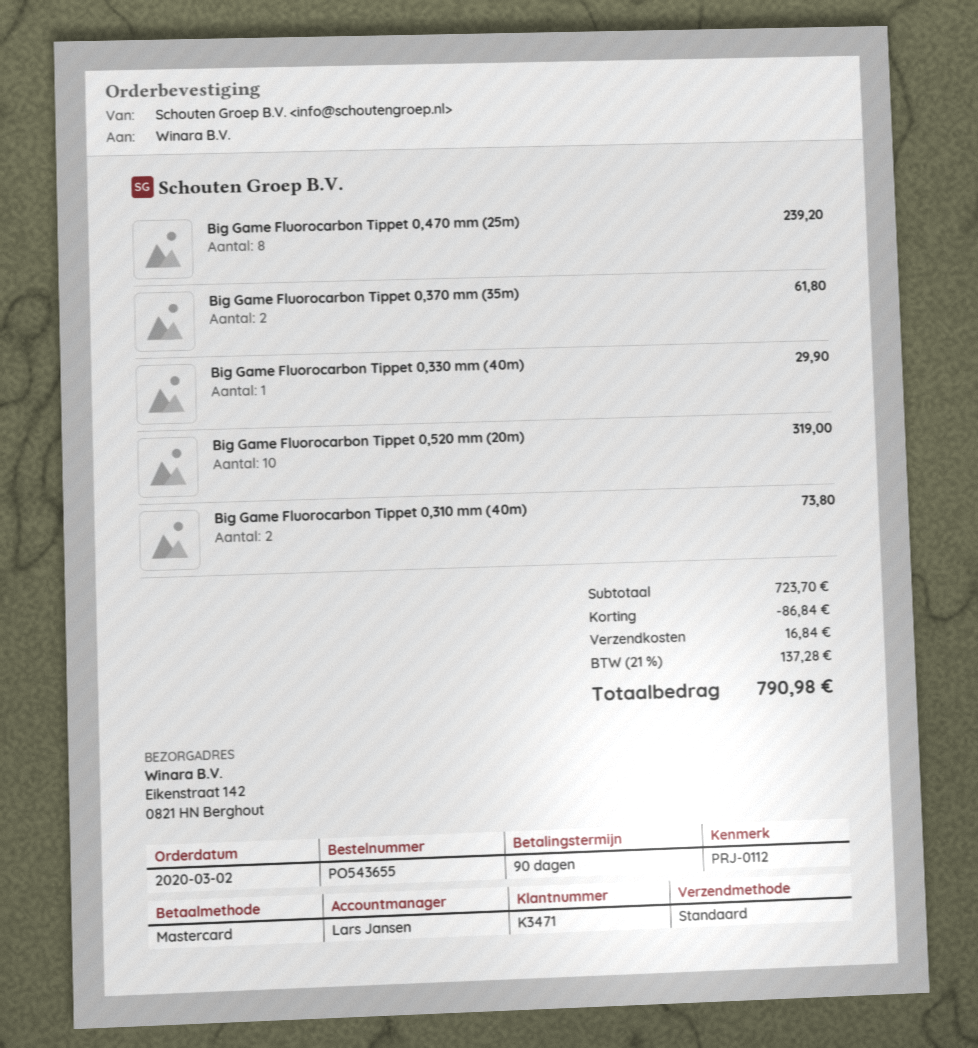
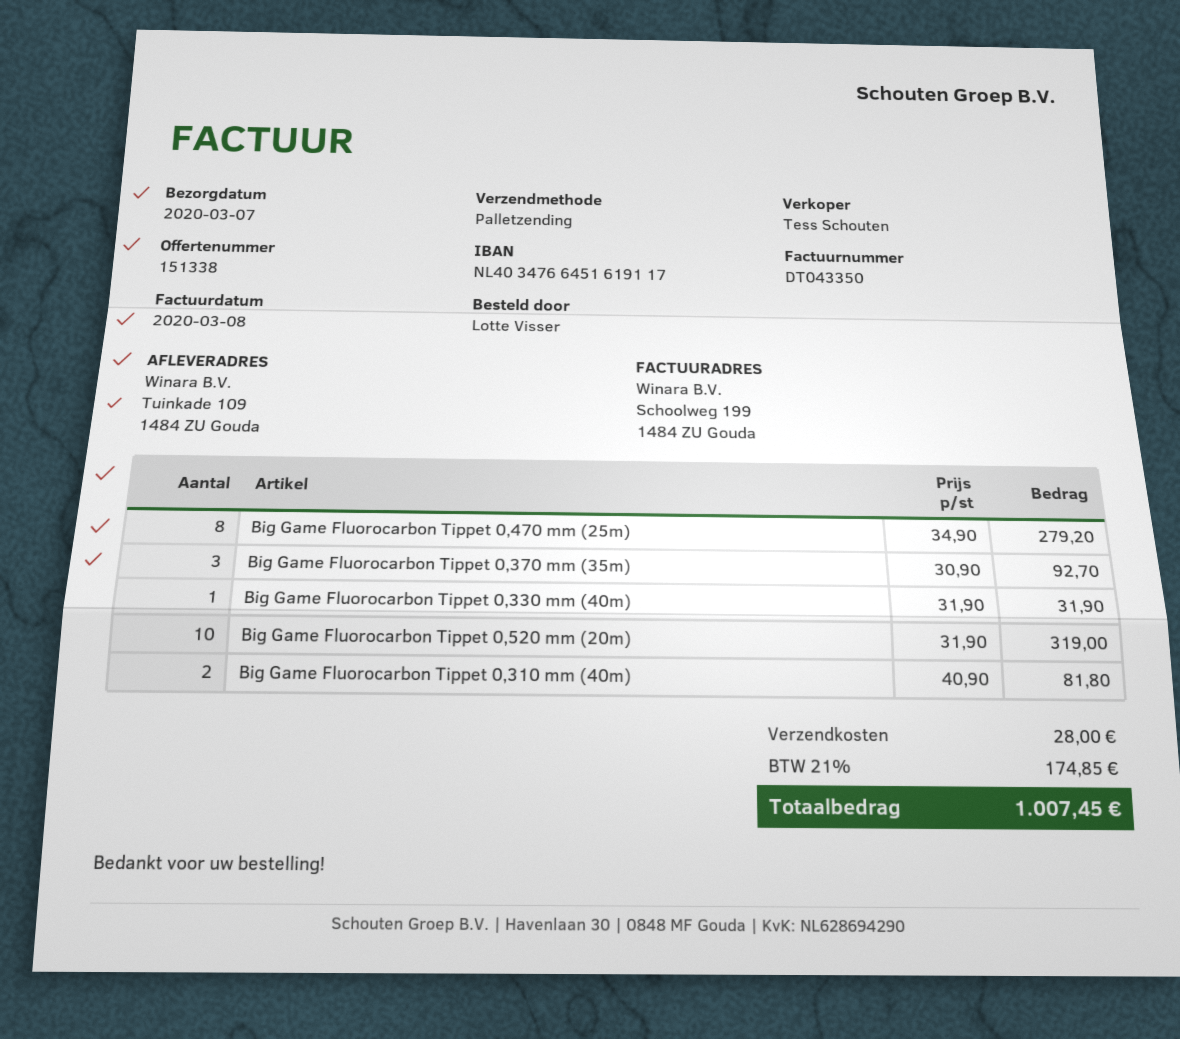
sales rep: Lars Jansen -> Tess Schouten
shipping method: standard -> pallet freight
ship to: Eikenstraat 142, 0821 HN Berghout -> Tuinkade 109, 1484 ZU Gouda
Big Game Fluorocarbon Tippet 0,470 mm (25m): 8 for 239.20 -> 8 for 279.20
Big Game Fluorocarbon Tippet 0,370 mm (35m): 2 for 61.80 -> 3 for 92.70
Big Game Fluorocarbon Tippet 0,330 mm (40m): 1 for 29.90 -> 1 for 31.90
Big Game Fluorocarbon Tippet 0,310 mm (40m): 2 for 73.80 -> 2 for 81.80
discount: 86.84 -> none
shipping: 16.84 -> 28.00
tax: 21% = 137.28 -> 21% = 174.85
total: 790.98 -> 1007.45

